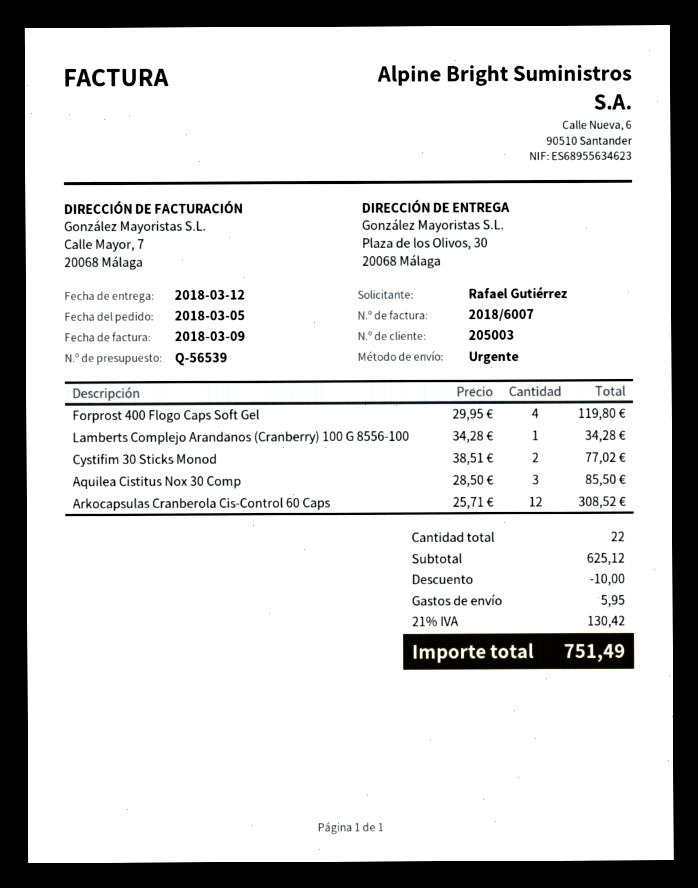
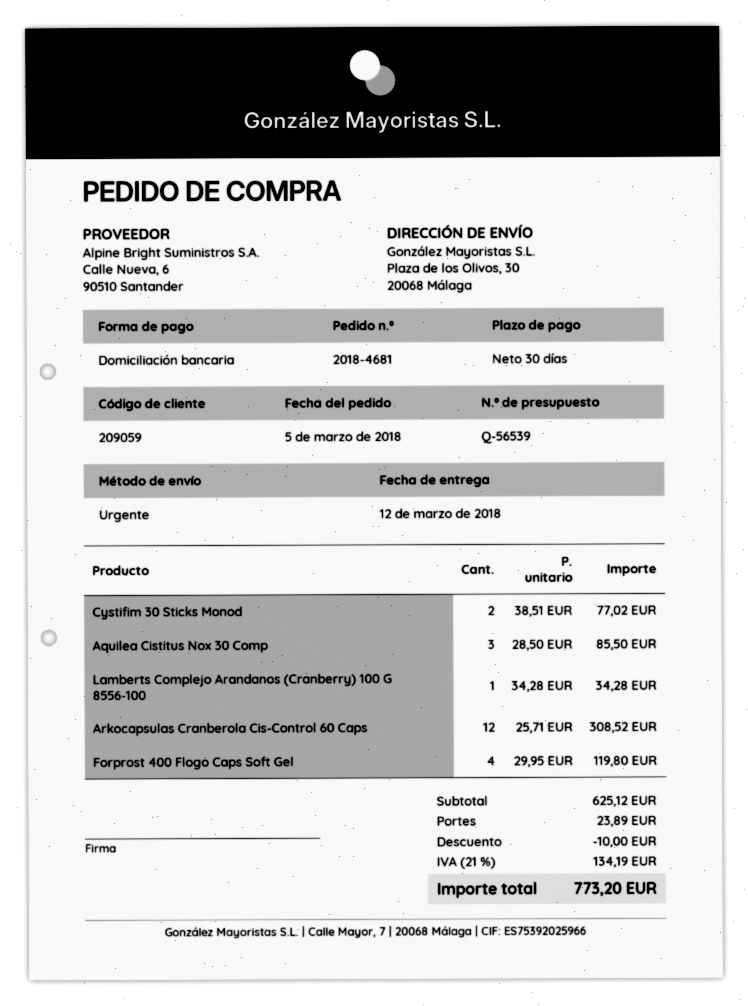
customer number: 205003 -> 209059
shipping: 5.95 -> 23.89
tax: 21% = 130.42 -> 21% = 134.19
total: 751.49 -> 773.20

